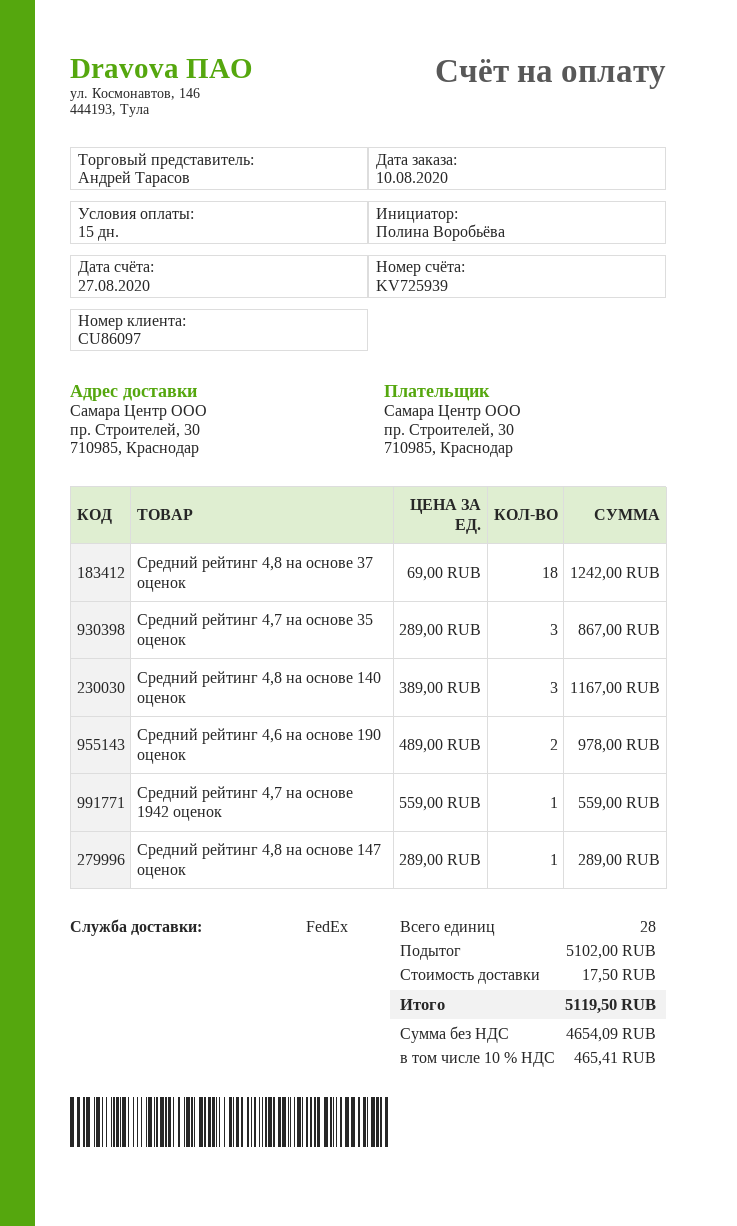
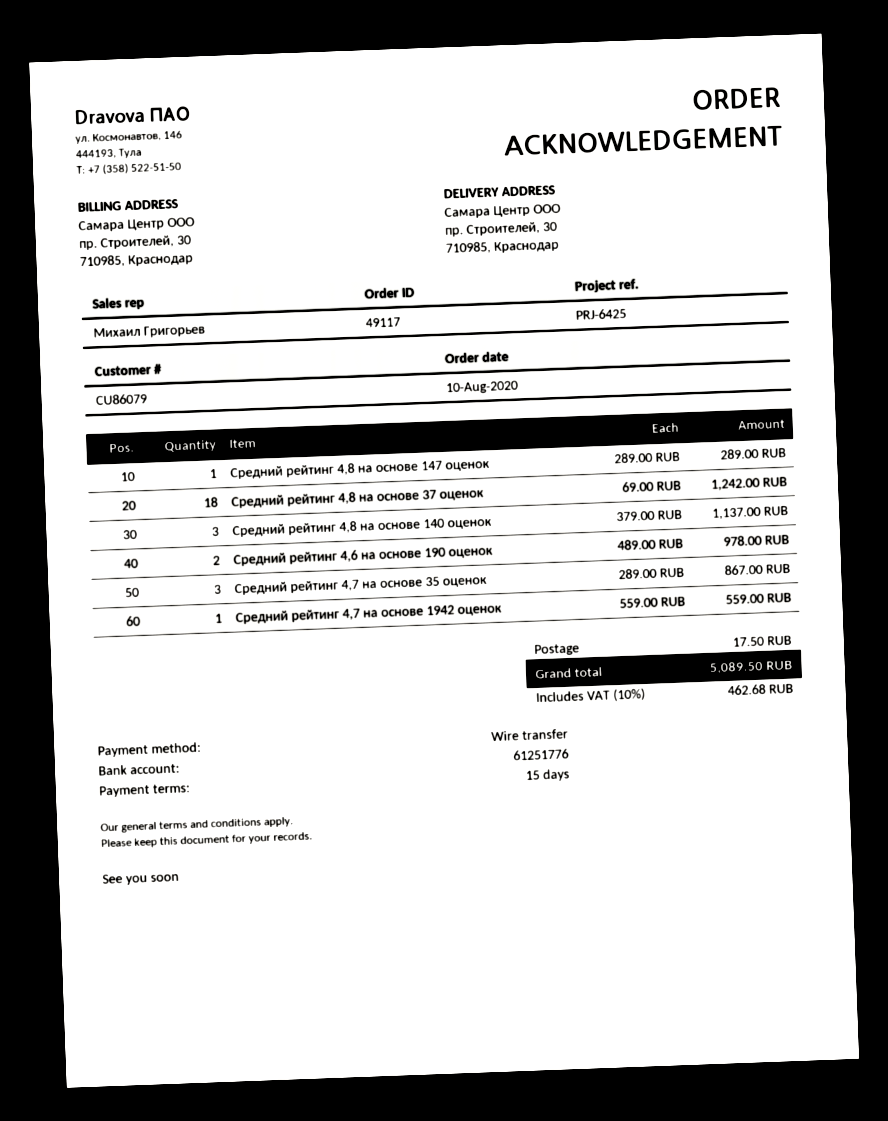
customer number: CU86097 -> CU86079
sales rep: Андрей Тарасов -> Михаил Григорьев
Средний рейтинг 4,8 на основе 140 оценок: 3 x 389.00 = 1167.00 -> 3 x 379.00 = 1137.00
tax: 10% = 465.41 -> 10% = 462.68
total: 5119.50 -> 5089.50

